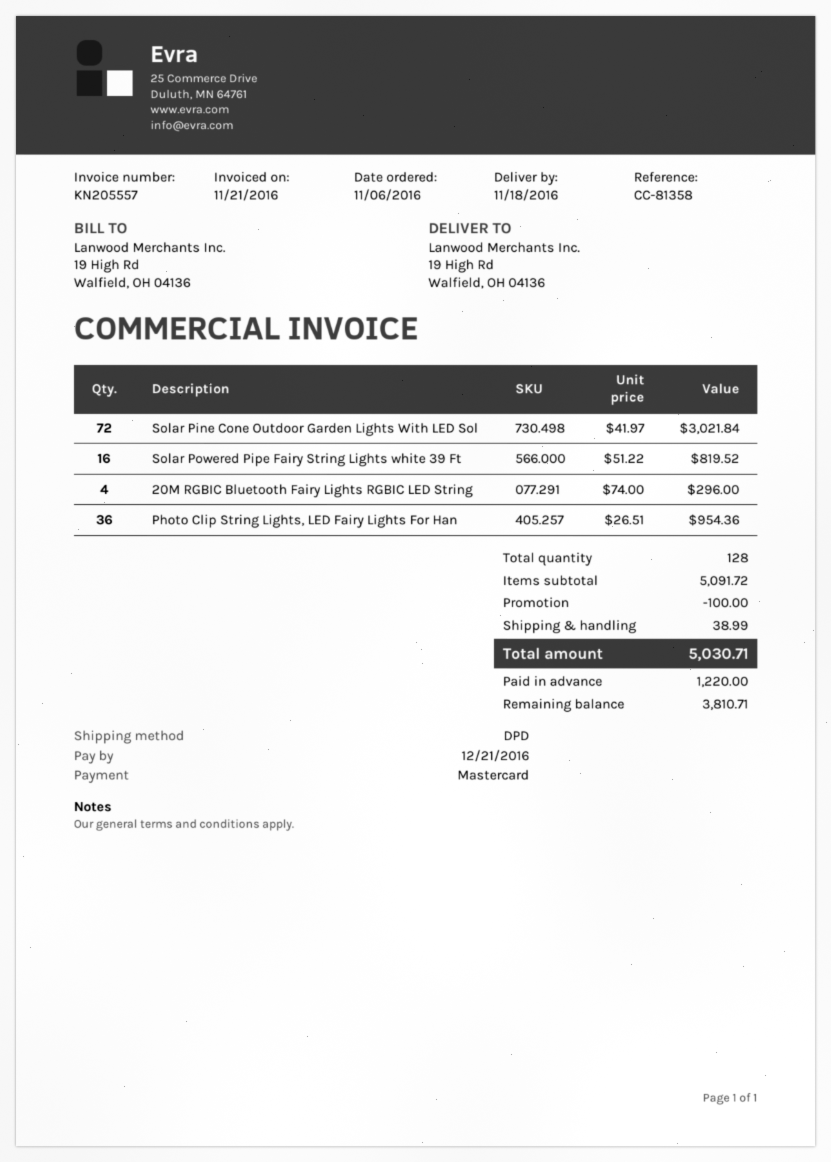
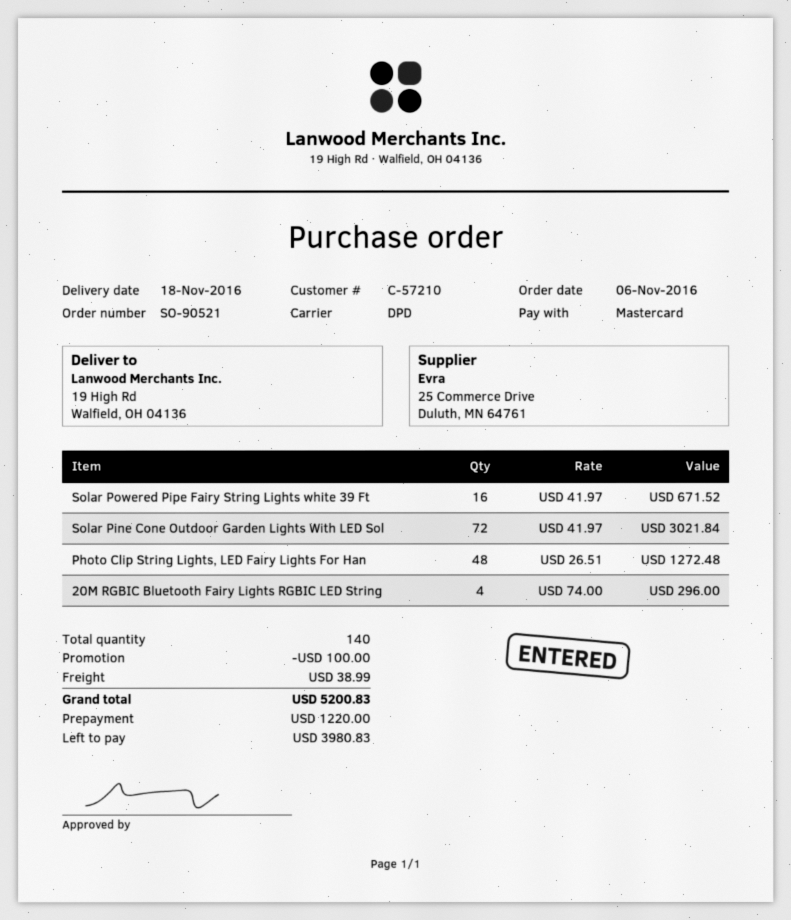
Solar Powered Pipe Fairy String Lights white 39 Ft: 16 x 51.22 = 819.52 -> 16 x 41.97 = 671.52
Photo Clip String Lights, LED Fairy Lights For Han: 36 x 26.51 = 954.36 -> 48 x 26.51 = 1272.48
total quantity: 128 -> 140
total: 5030.71 -> 5200.83
balance: 3810.71 -> 3980.83

